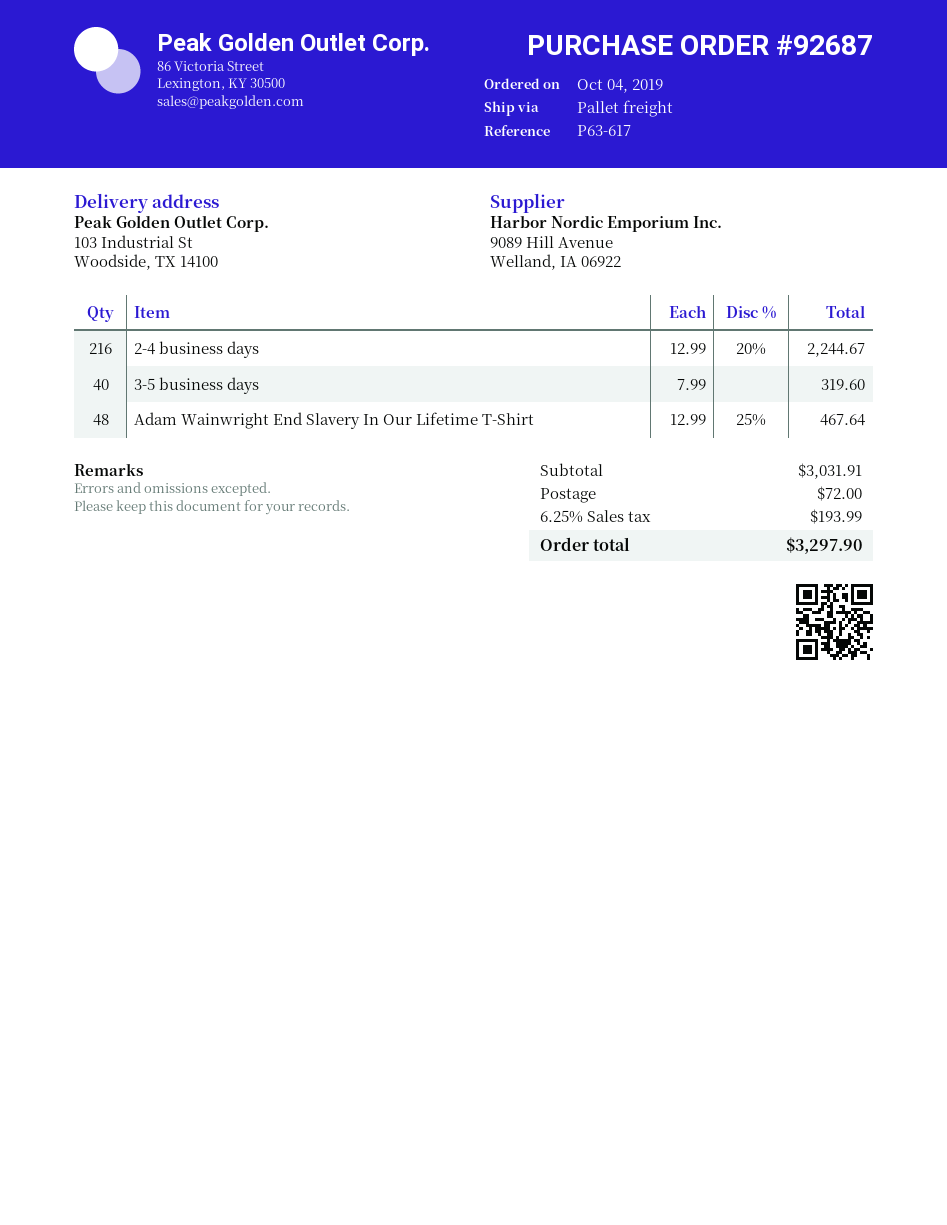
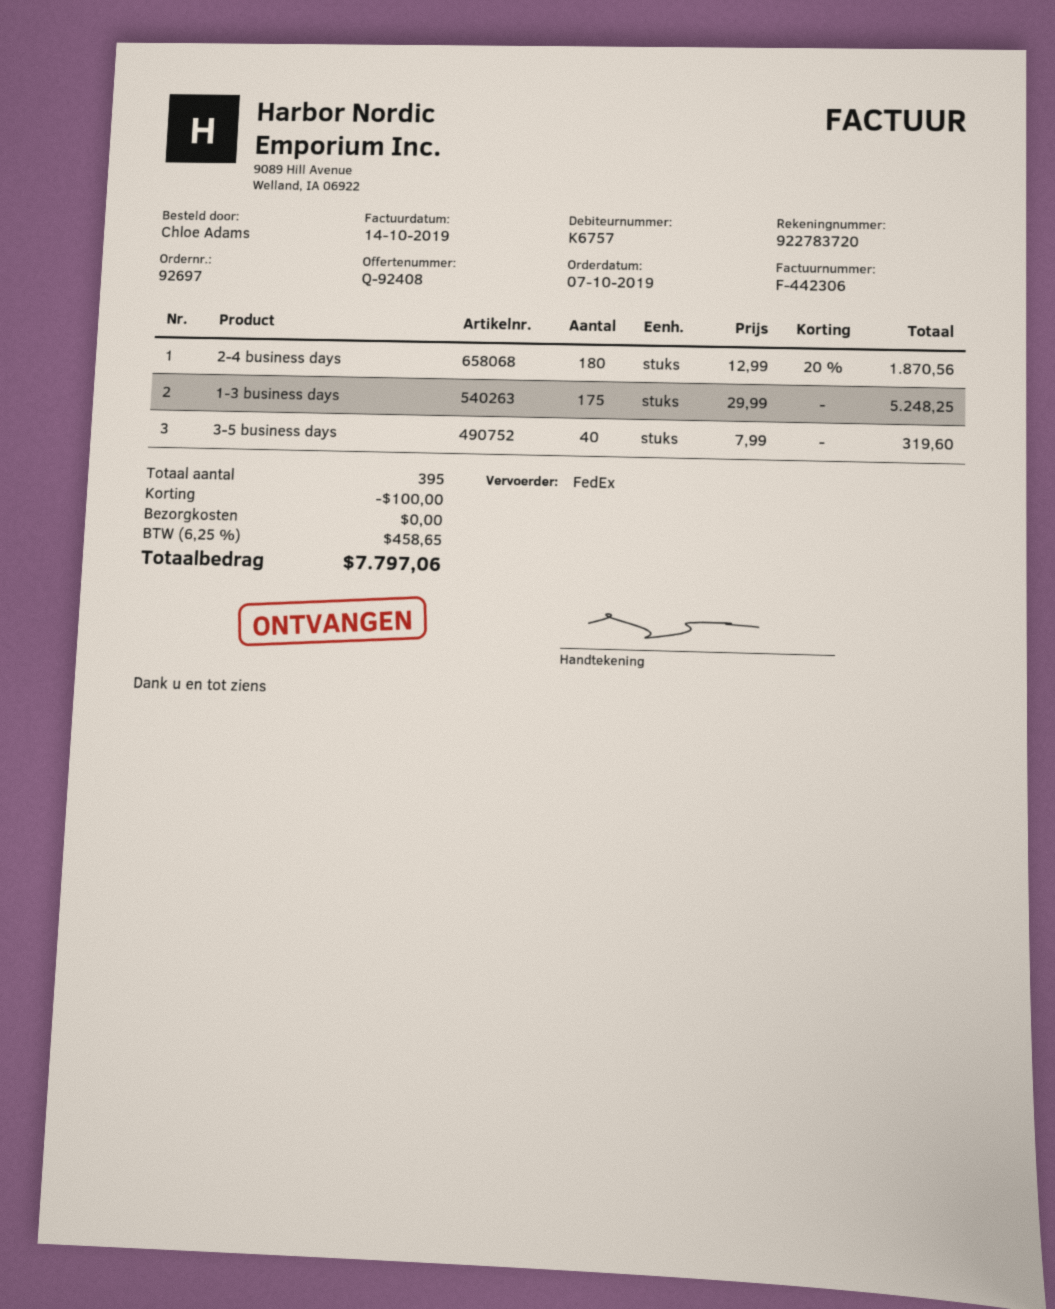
order number: 92687 -> 92697
order date: 2019-10-04 -> 2019-10-07
shipping method: pallet freight -> FedEx
2-4 business days: 216 x 12.99 - 20% = 2244.67 -> 180 x 12.99 - 20% = 1870.56
Adam Wainwright End Slavery In Our Lifetime T-Shirt: 48 x 12.99 - 25% = 467.64 -> none
1-3 business days: none -> 175 x 29.99 = 5248.25
discount: none -> 100.00
shipping: 72.00 -> 0.00
tax: 6.25% = 193.99 -> 6.25% = 458.65
total: 3297.90 -> 7797.06

